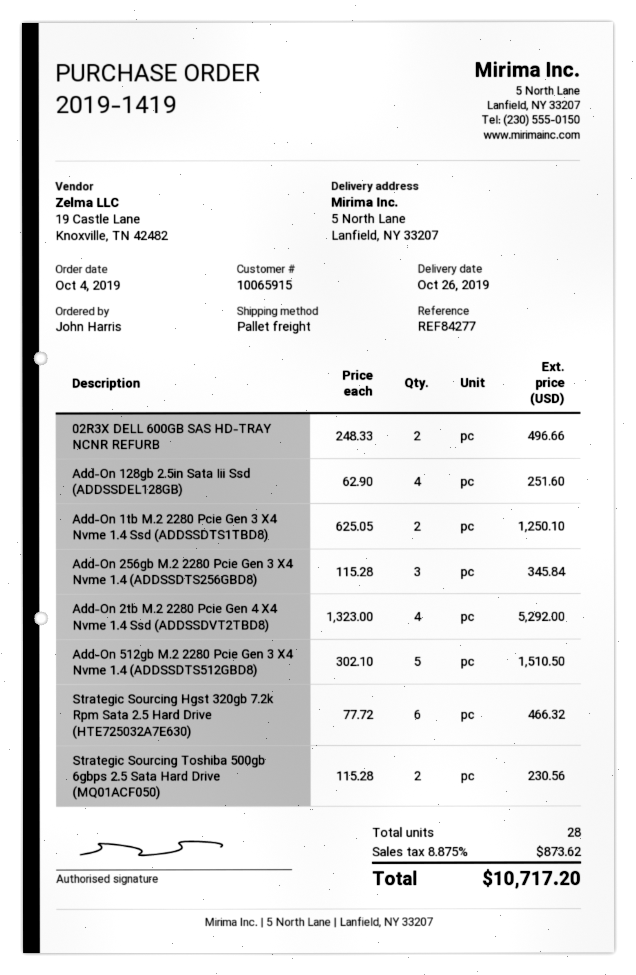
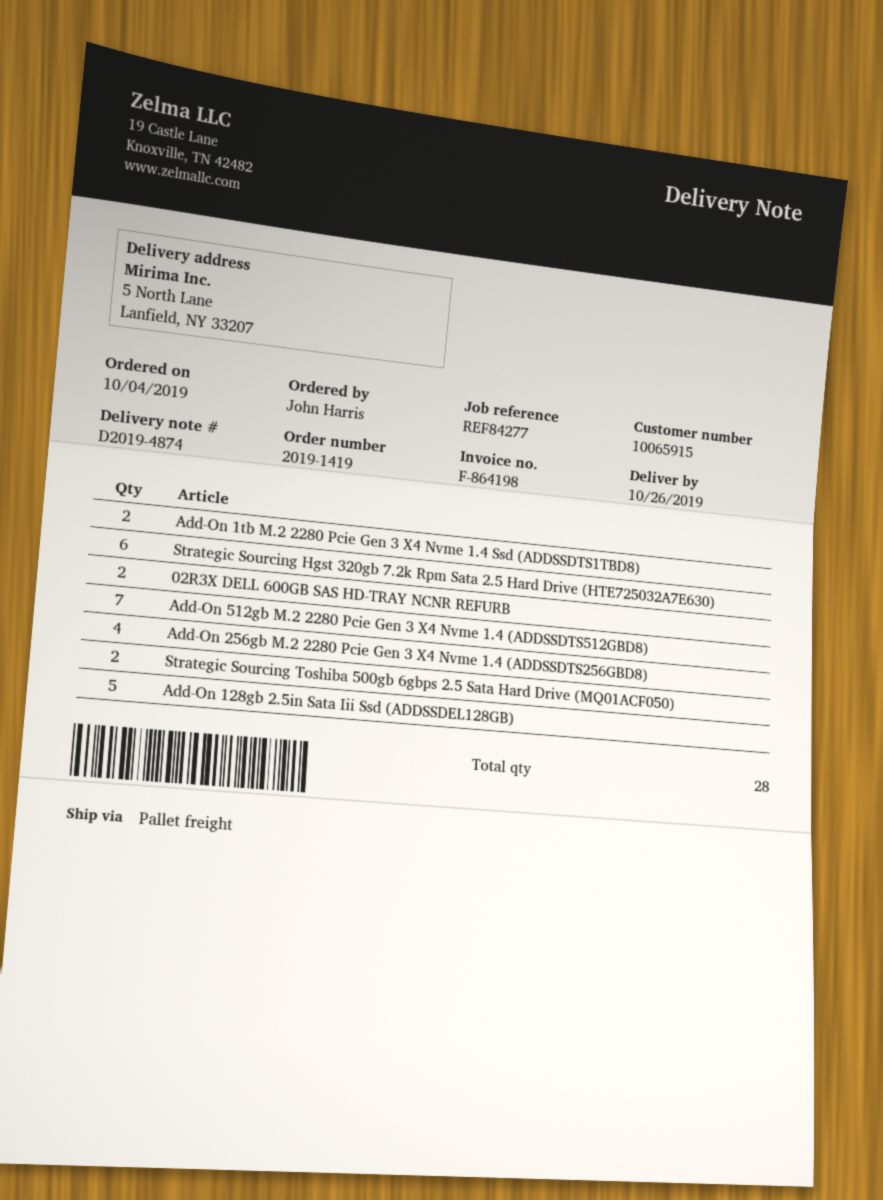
Add-On 128gb 2.5in Sata Iii Ssd (ADDSSDEL128GB): 4 -> 5
Add-On 256gb M.2 2280 Pcie Gen 3 X4 Nvme 1.4 (ADDSSDTS256GBD8): 3 -> 4
Add-On 2tb M.2 2280 Pcie Gen 4 X4 Nvme 1.4 Ssd (ADDSSDVT2TBD8): 4 -> none
Add-On 512gb M.2 2280 Pcie Gen 3 X4 Nvme 1.4 (ADDSSDTS512GBD8): 5 -> 7

